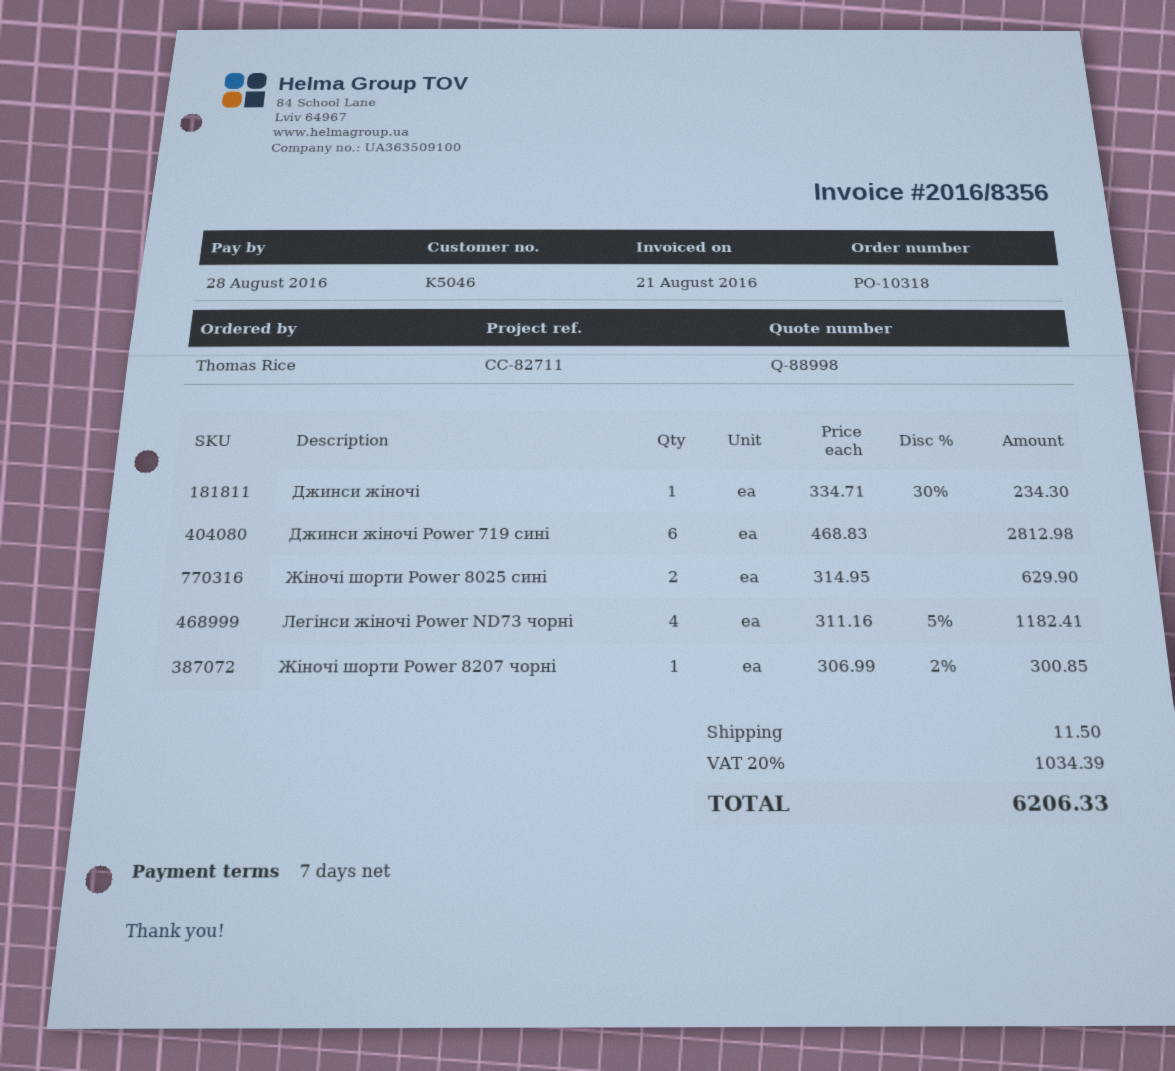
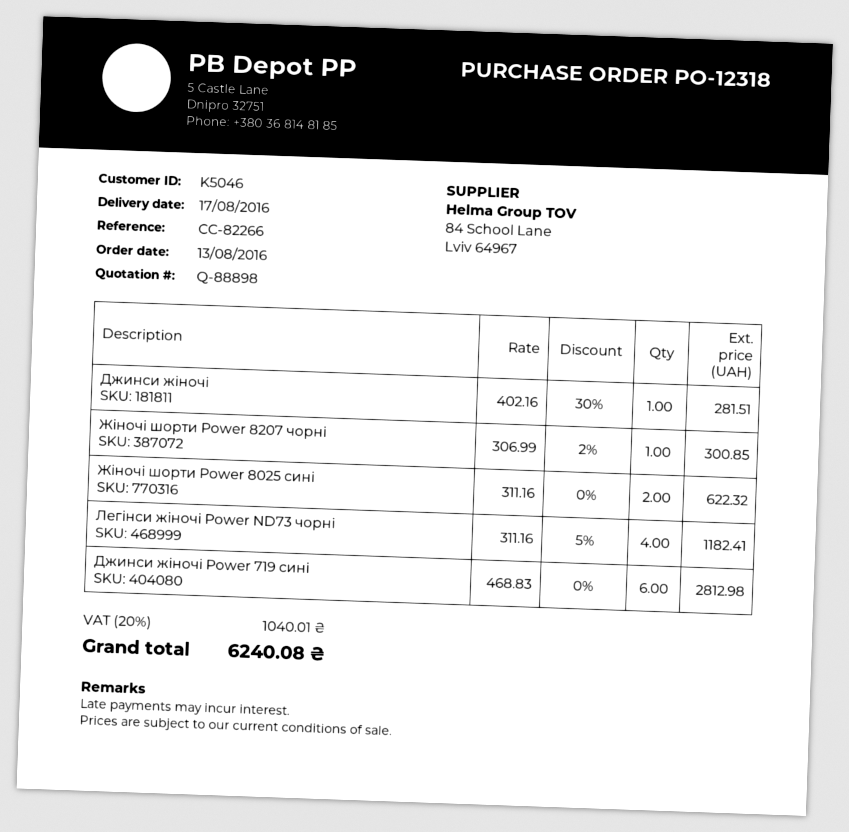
quote number: Q-88998 -> Q-88898
order number: PO-10318 -> PO-12318
reference: CC-82711 -> CC-82266
Джинси жіночі: 1 x 334.71 - 30% = 234.30 -> 1 x 402.16 - 30% = 281.51
Жіночі шорти Power 8025 сині: 2 x 314.95 = 629.90 -> 2 x 311.16 = 622.32
shipping: 11.50 -> none
tax: 20% = 1034.39 -> 20% = 1040.01
total: 6206.33 -> 6240.08

